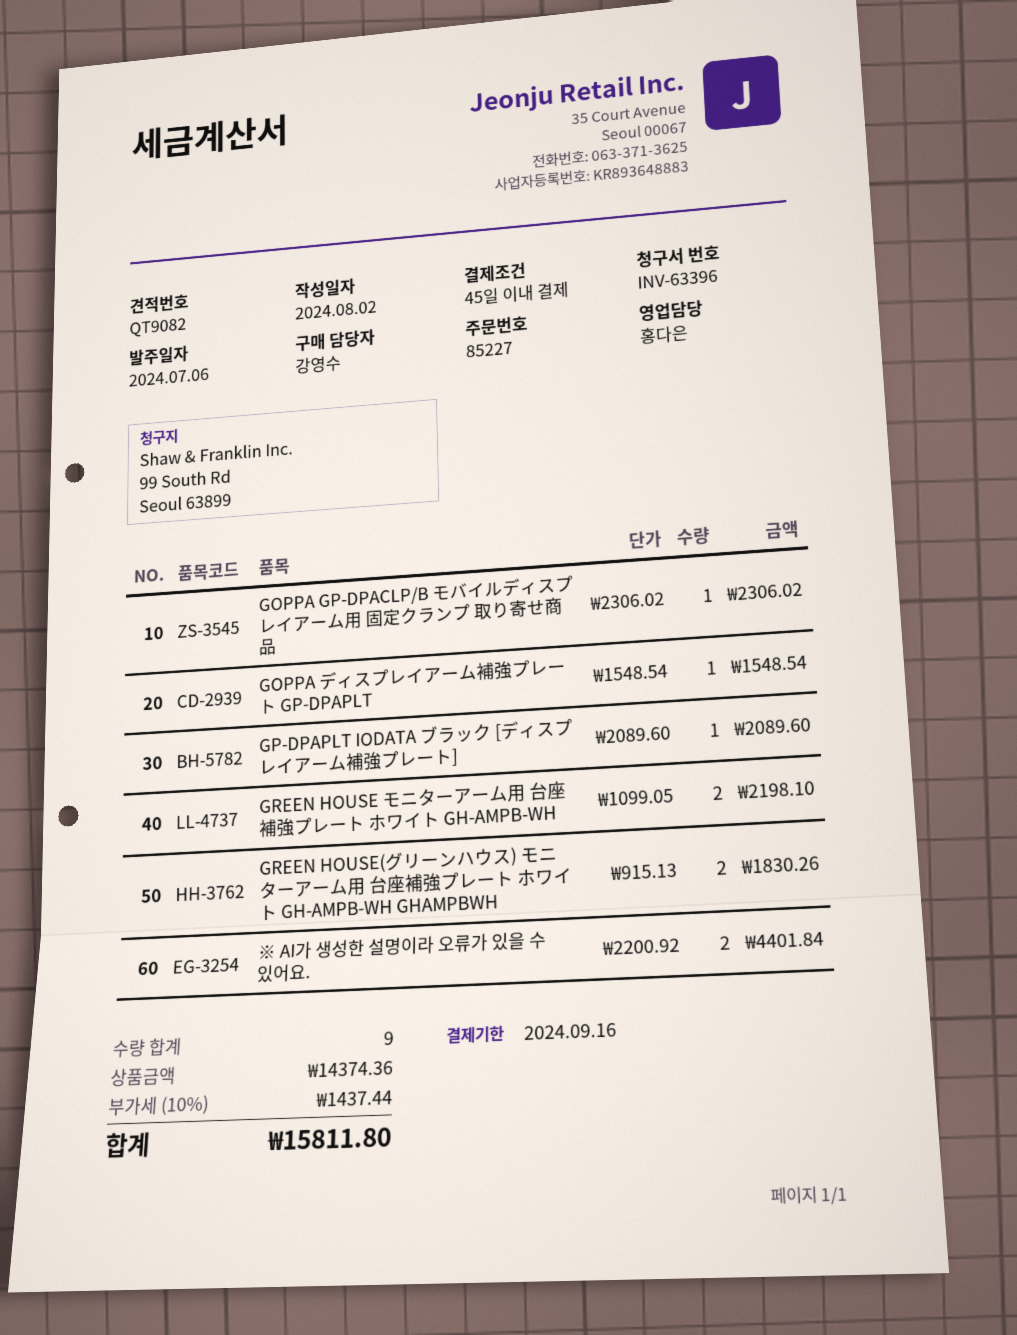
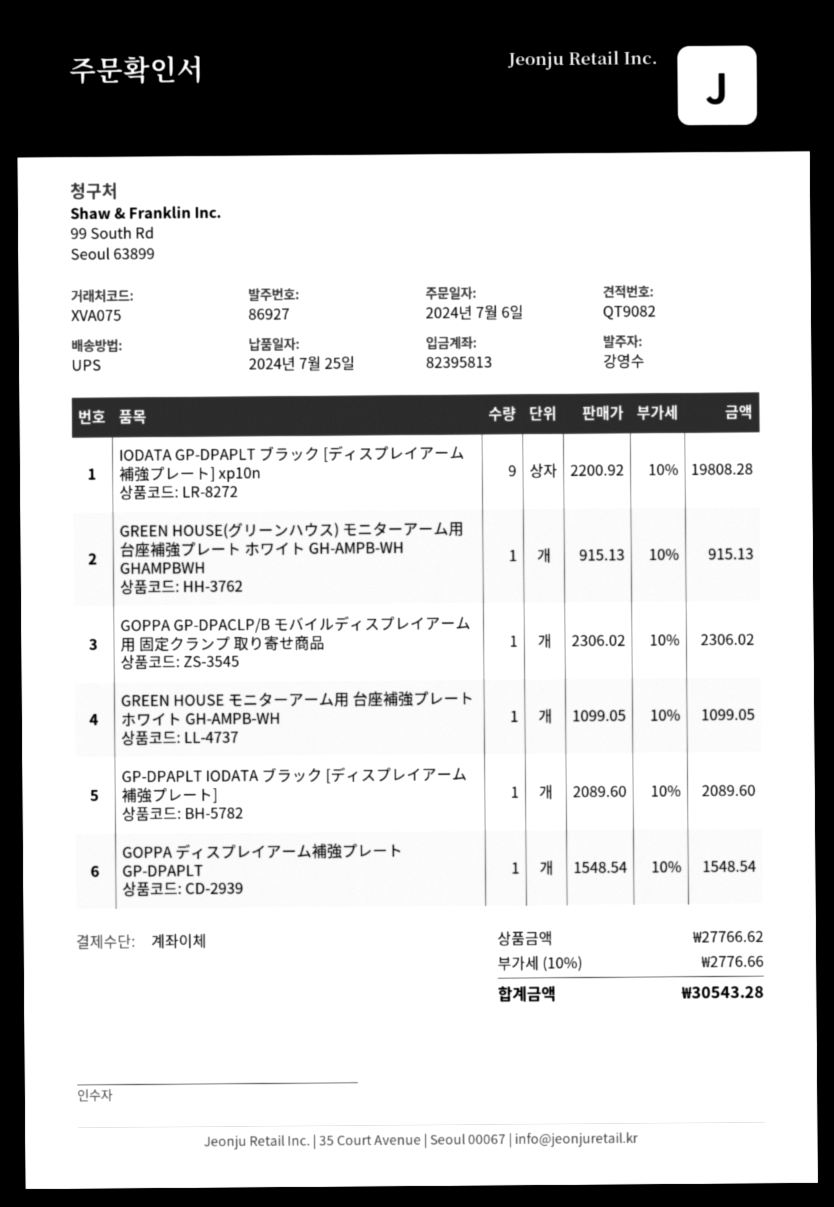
order number: 85227 -> 86927
GREEN HOUSE モニターアーム用 台座補強プレート ホワイト GH-AMPB-WH: 2 x 1099.05 = 2198.10 -> 1 x 1099.05 = 1099.05
GREEN HOUSE(グリーンハウス) モニターアーム用 台座補強プレート ホワイト GH-AMPB-WH GHAMPBWH: 2 x 915.13 = 1830.26 -> 1 x 915.13 = 915.13
※ AI가 생성한 설명이라 오류가 있을 수 있어요.: 2 x 2200.92 = 4401.84 -> none
IODATA GP-DPAPLT ブラック [ディスプレイアーム補強プレート] xp10n: none -> 9 x 2200.92 = 19808.28
subtotal: 14374.36 -> 27766.62
tax: 10% = 1437.44 -> 10% = 2776.66
total: 15811.80 -> 30543.28

